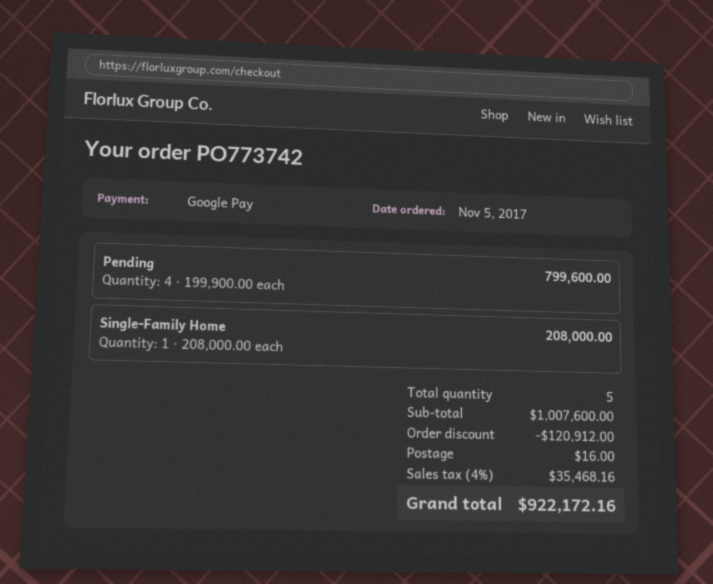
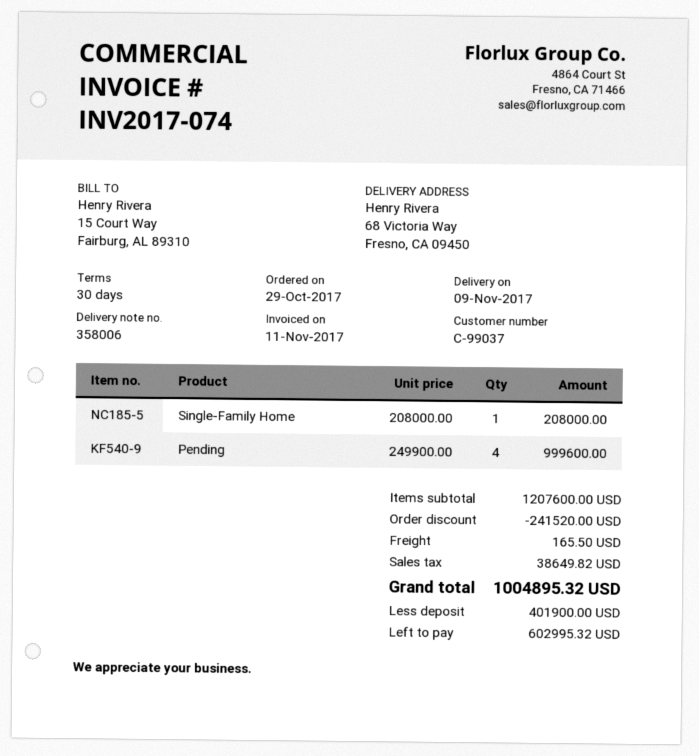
order date: 2017-11-05 -> 2017-10-29
Pending: 4 x 199900.00 = 799600.00 -> 4 x 249900.00 = 999600.00
subtotal: 1007600.00 -> 1207600.00
discount: 120912.00 -> 241520.00
shipping: 16.00 -> 165.50
tax: 35468.16 -> 38649.82
total: 922172.16 -> 1004895.32

